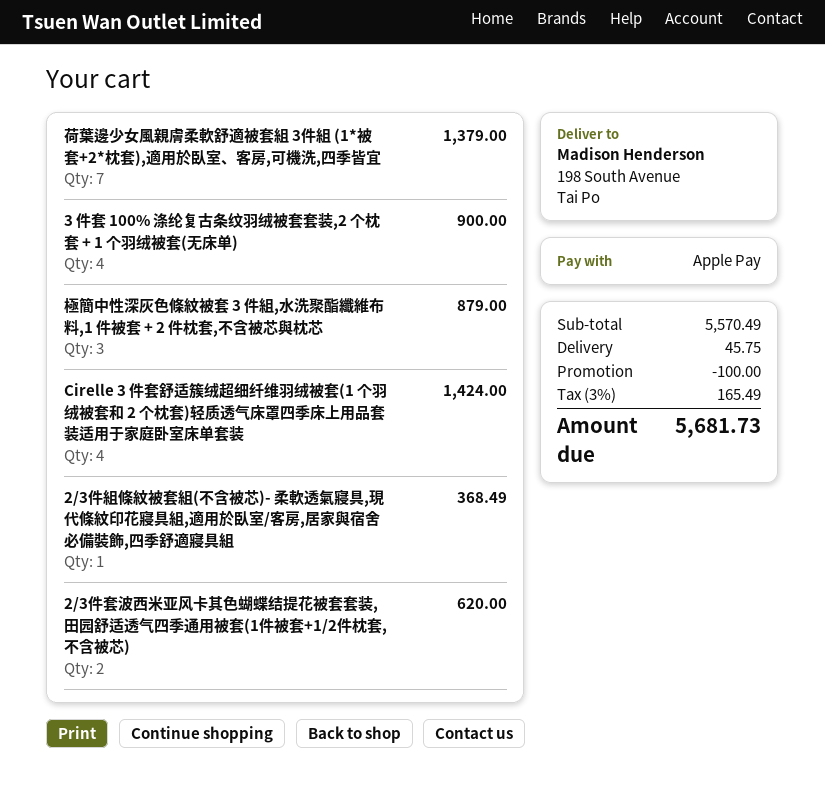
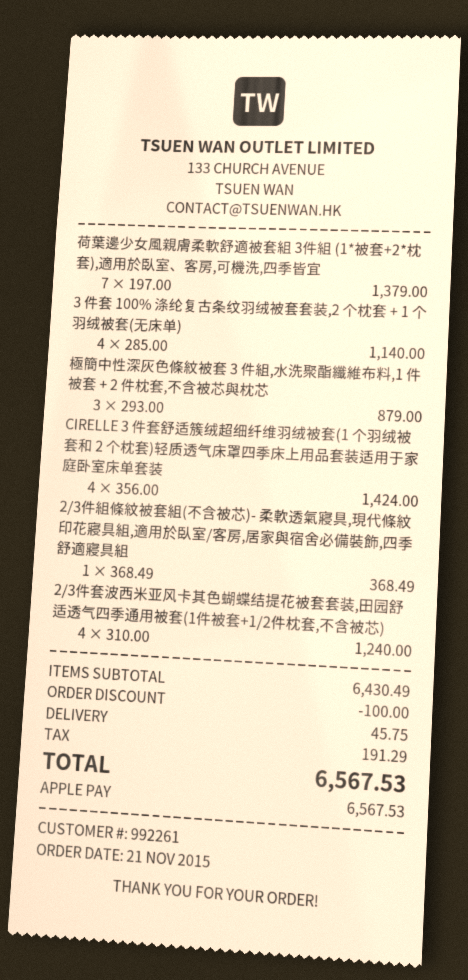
3 件套 100% 涤纶复古条纹羽绒被套套装,2 个枕套 + 1 个羽绒被套(无床单): 4 for 900.00 -> 4 for 1140.00
2/3件套波西米亚风卡其色蝴蝶结提花被套套装,田园舒适透气四季通用被套(1件被套+1/2件枕套,不含被芯): 2 for 620.00 -> 4 for 1240.00
subtotal: 5570.49 -> 6430.49
tax: 165.49 -> 191.29
total: 5681.73 -> 6567.53

